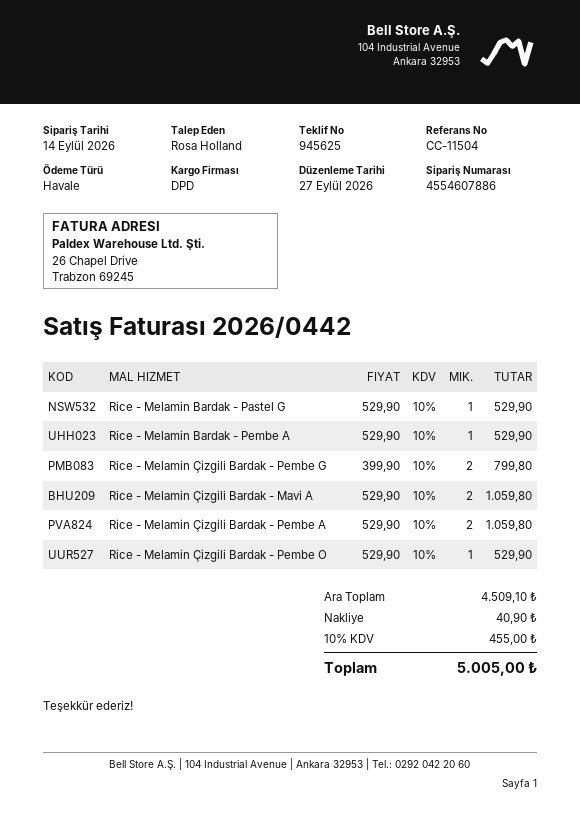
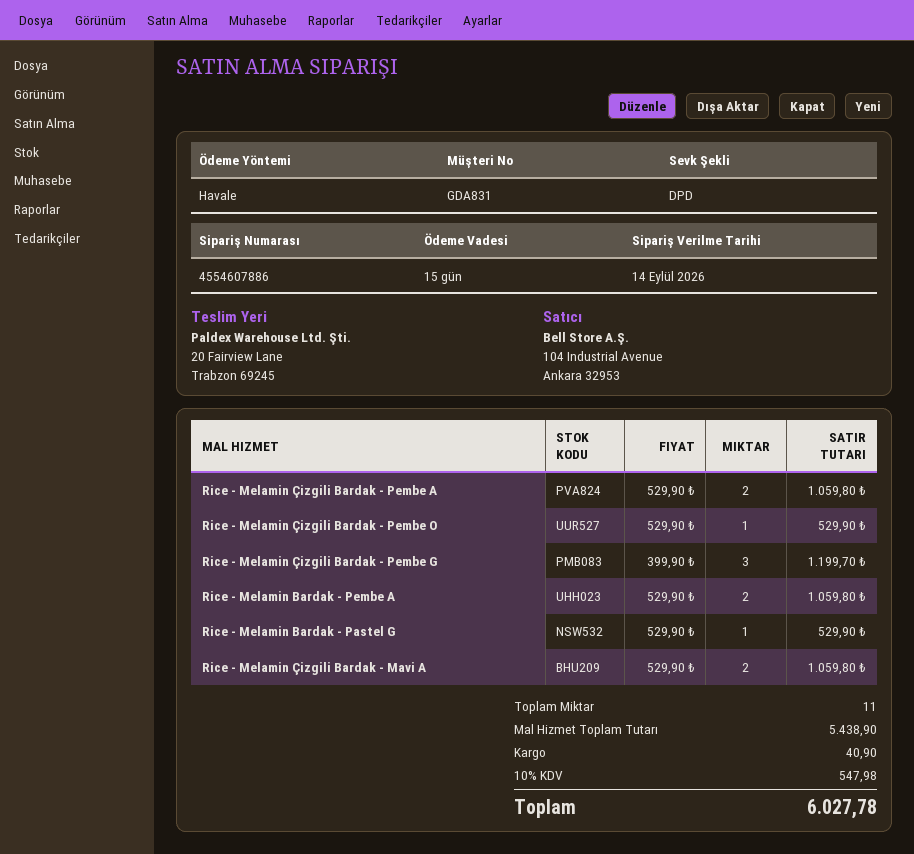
Rice - Melamin Bardak - Pembe A: 1 x 529.90 = 529.90 -> 2 x 529.90 = 1059.80
Rice - Melamin Çizgili Bardak - Pembe G: 2 x 399.90 = 799.80 -> 3 x 399.90 = 1199.70
subtotal: 4509.10 -> 5438.90
tax: 10% = 455.00 -> 10% = 547.98
total: 5005.00 -> 6027.78

